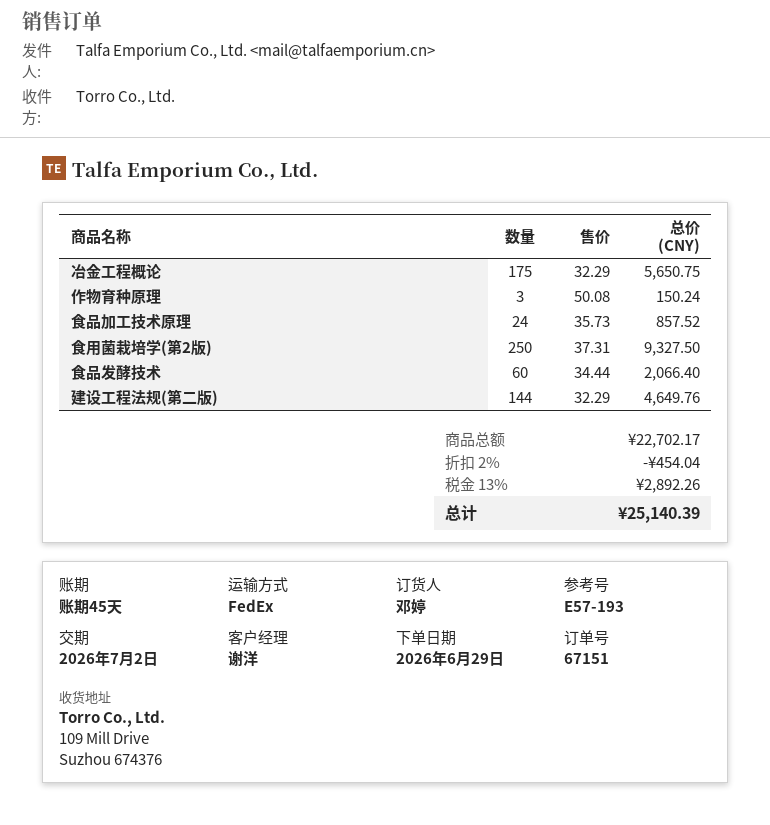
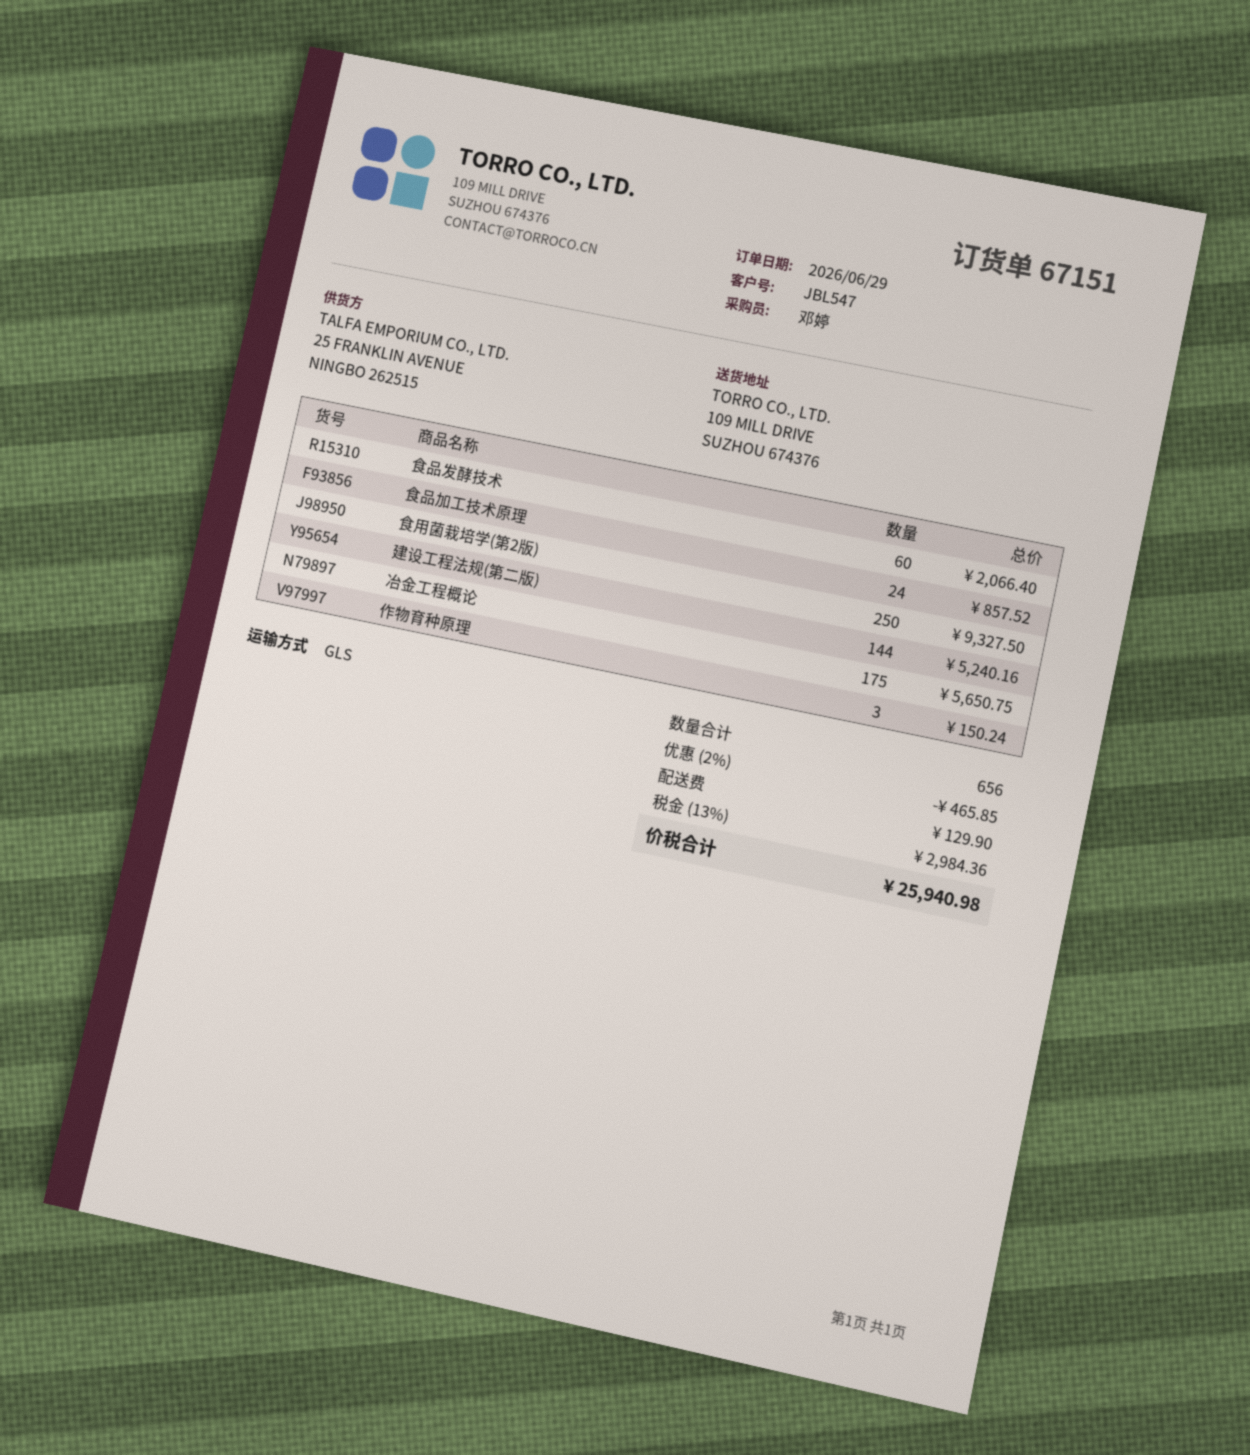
shipping method: FedEx -> GLS
建设工程法规(第二版): 144 for 4649.76 -> 144 for 5240.16
discount: 2% = 454.04 -> 2% = 465.85
shipping: none -> 129.90
tax: 13% = 2892.26 -> 13% = 2984.36
total: 25140.39 -> 25940.98

